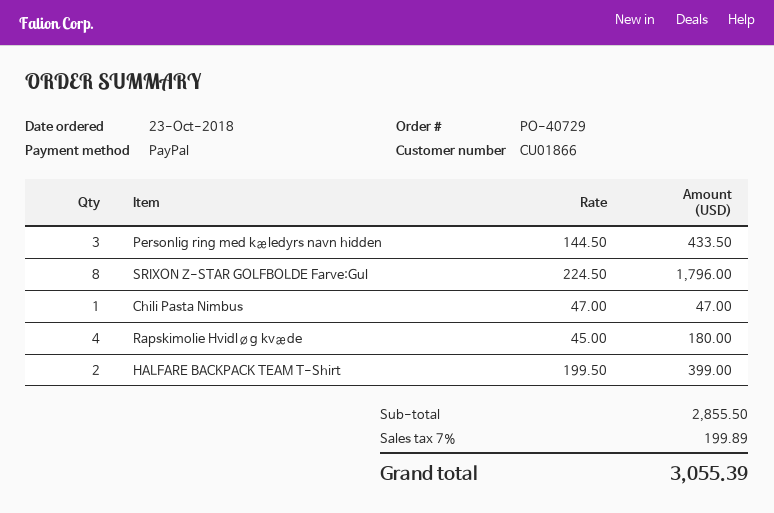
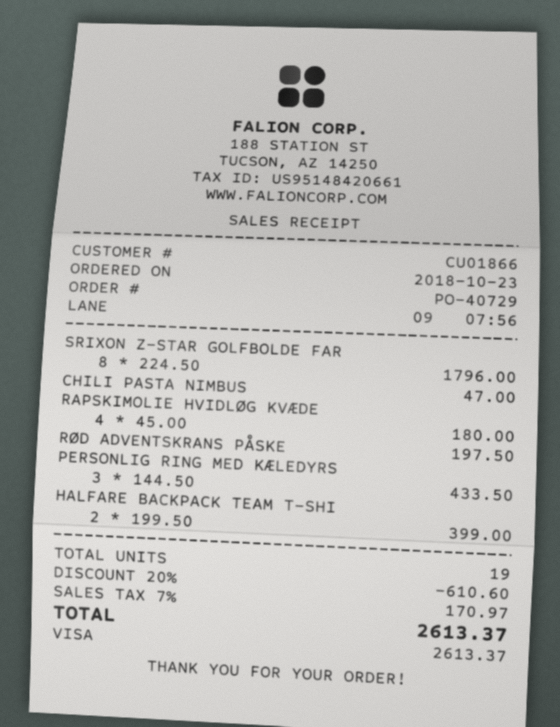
payment method: PayPal -> Visa
RØD ADVENTSKRANS PÅSKE: none -> 1 x 197.50 = 197.50
discount: none -> 20% = 610.60
tax: 7% = 199.89 -> 7% = 170.97
total: 3055.39 -> 2613.37

